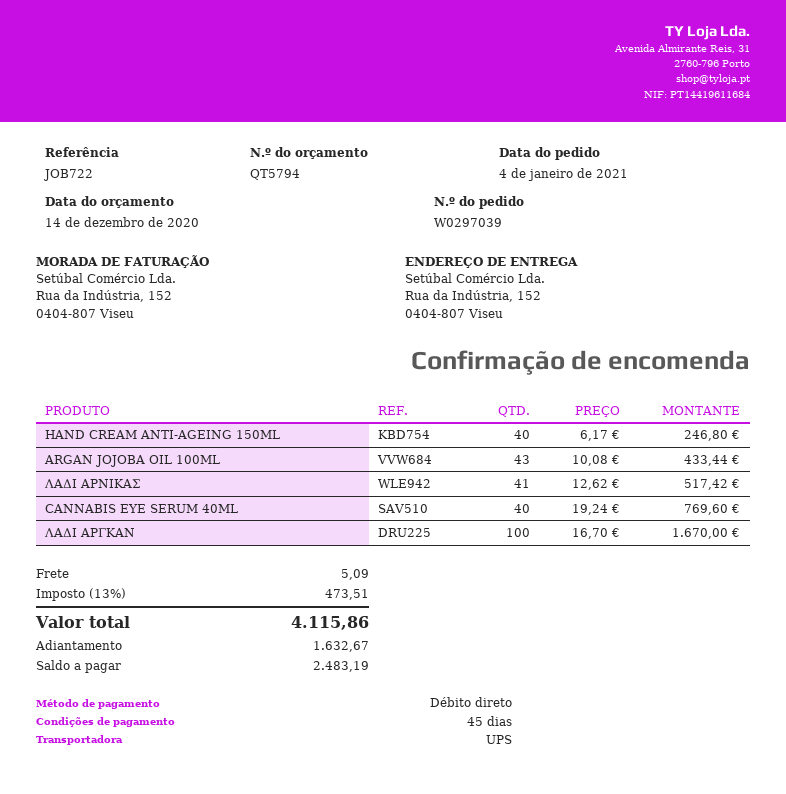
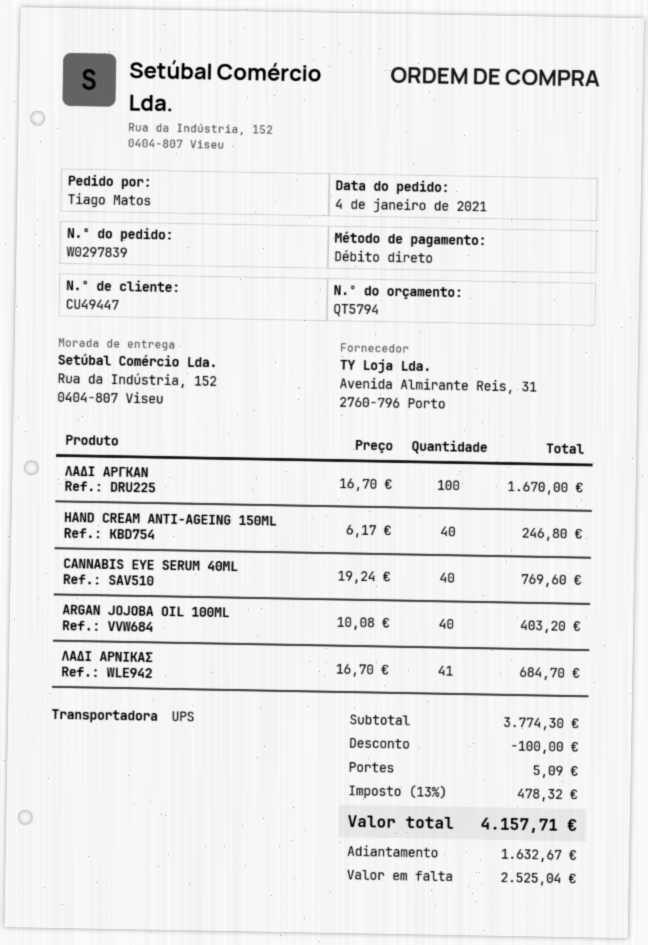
order number: W0297039 -> W0297839
ARGAN JOJOBA OIL 100ML: 43 x 10.08 = 433.44 -> 40 x 10.08 = 403.20
ΛΑΔΙ ΑΡΝΙΚΑΣ: 41 x 12.62 = 517.42 -> 41 x 16.70 = 684.70
discount: none -> 100.00
tax: 13% = 473.51 -> 13% = 478.32
total: 4115.86 -> 4157.71
balance: 2483.19 -> 2525.04

